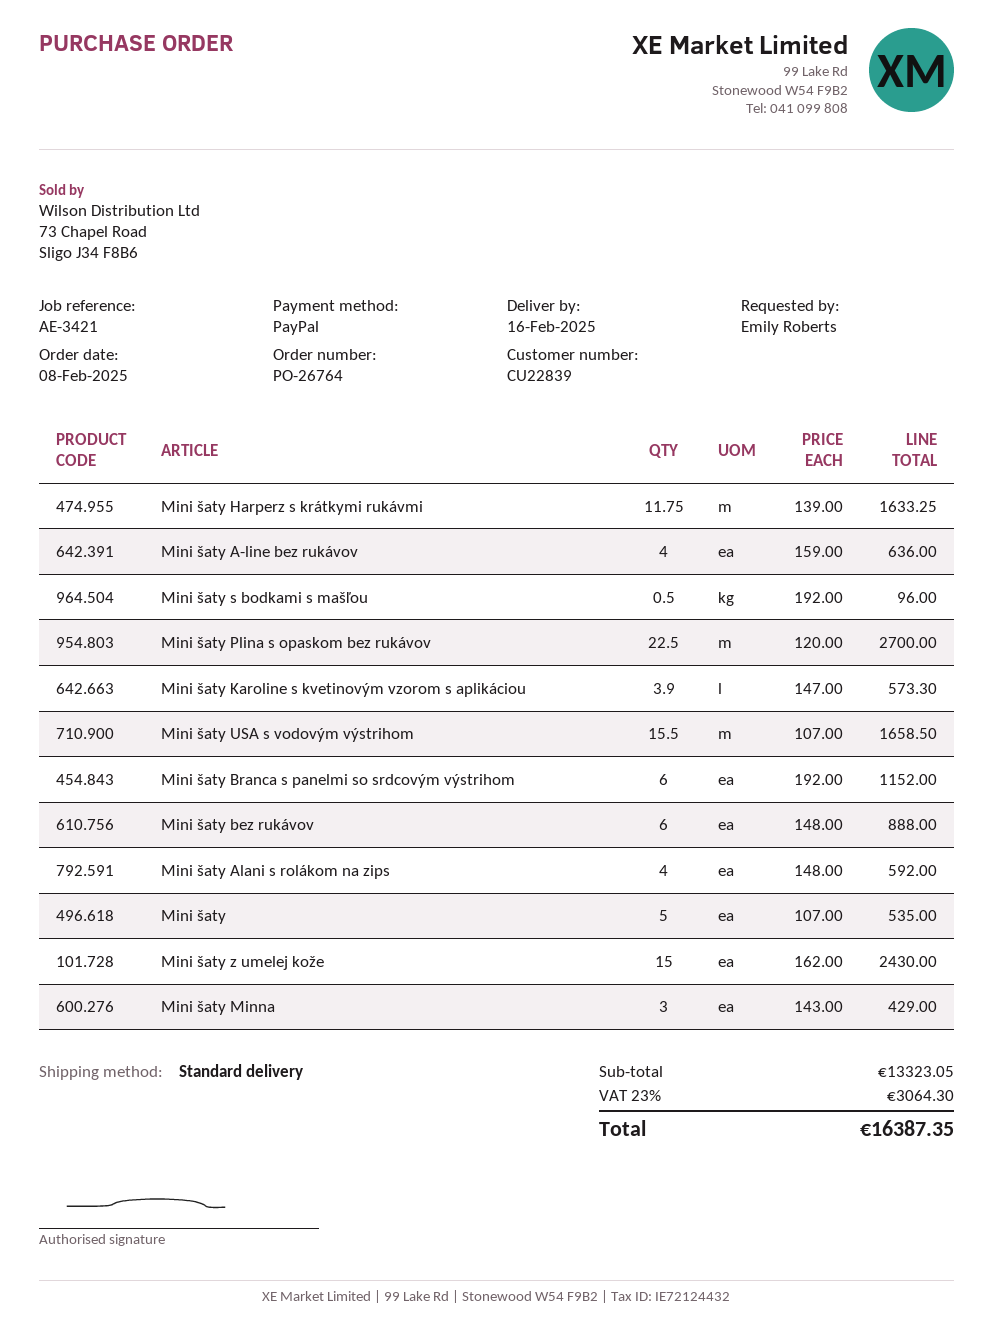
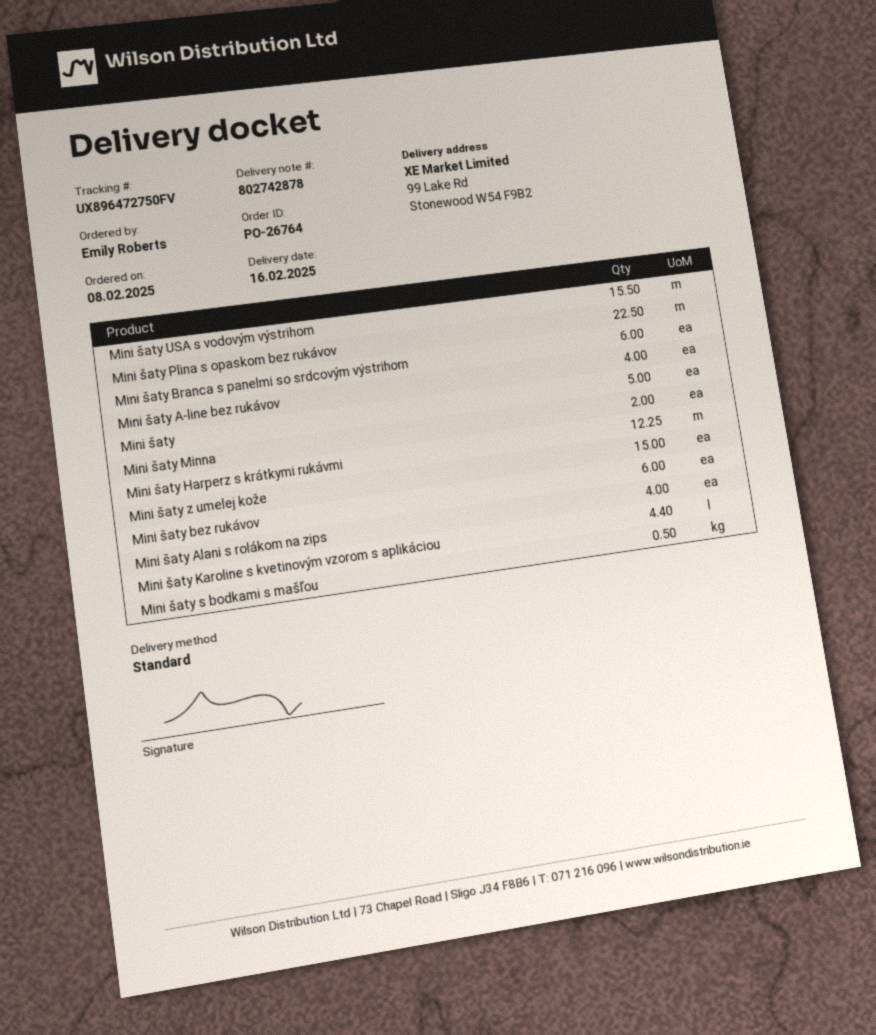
Mini šaty Harperz s krátkymi rukávmi: 11.75 -> 12.25
Mini šaty Karoline s kvetinovým vzorom s aplikáciou: 3.9 -> 4.4
Mini šaty Minna: 3 -> 2

